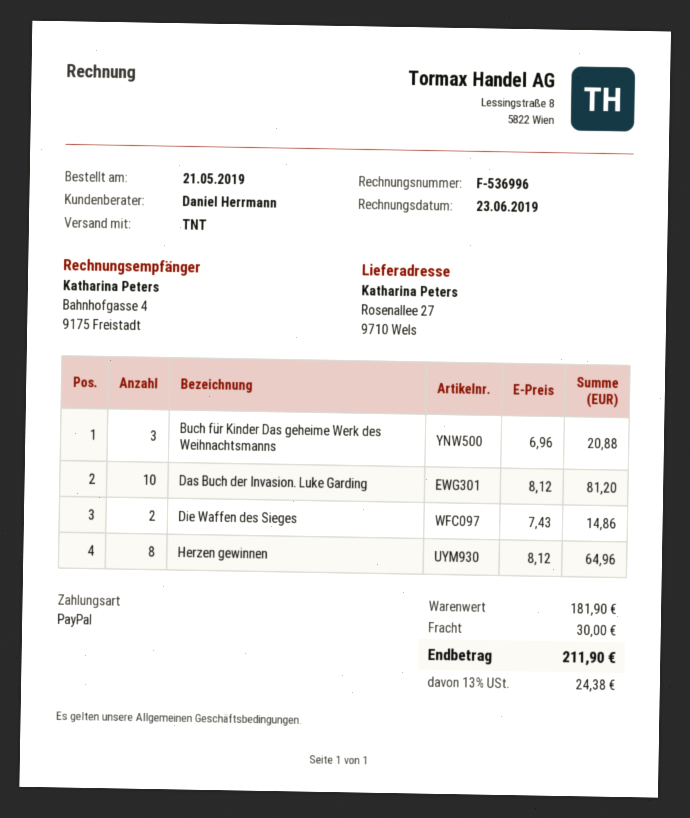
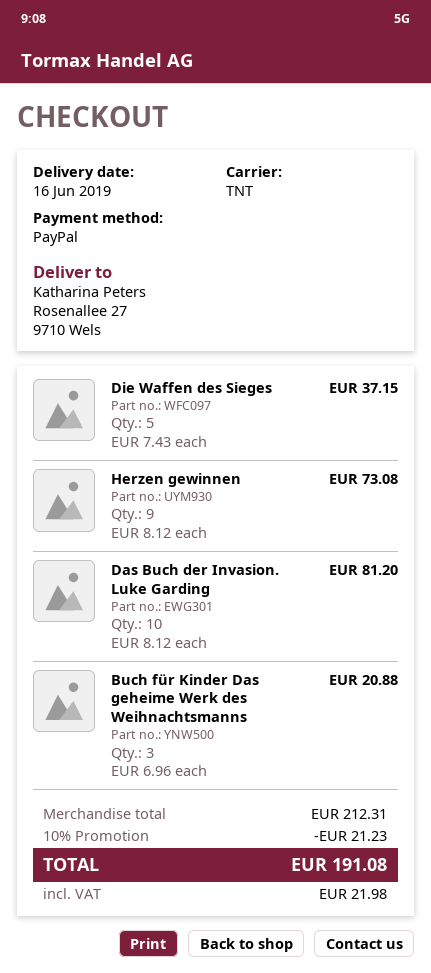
Die Waffen des Sieges: 2 x 7.43 = 14.86 -> 5 x 7.43 = 37.15
Herzen gewinnen: 8 x 8.12 = 64.96 -> 9 x 8.12 = 73.08
subtotal: 181.90 -> 212.31
discount: none -> 10% = 21.23
shipping: 30.00 -> none
tax: 24.38 -> 21.98
total: 211.90 -> 191.08

